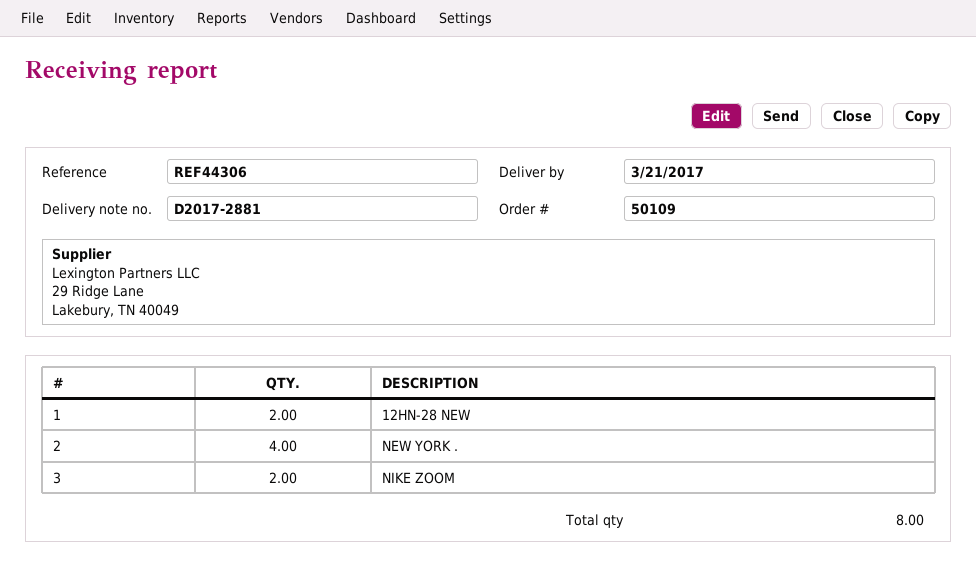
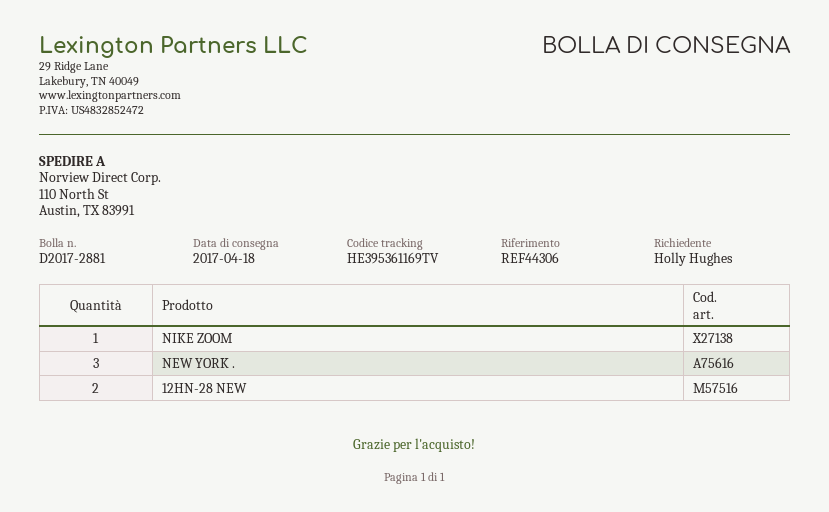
delivery date: 2017-03-21 -> 2017-04-18
NEW YORK .: 4 -> 3
NIKE ZOOM: 2 -> 1

